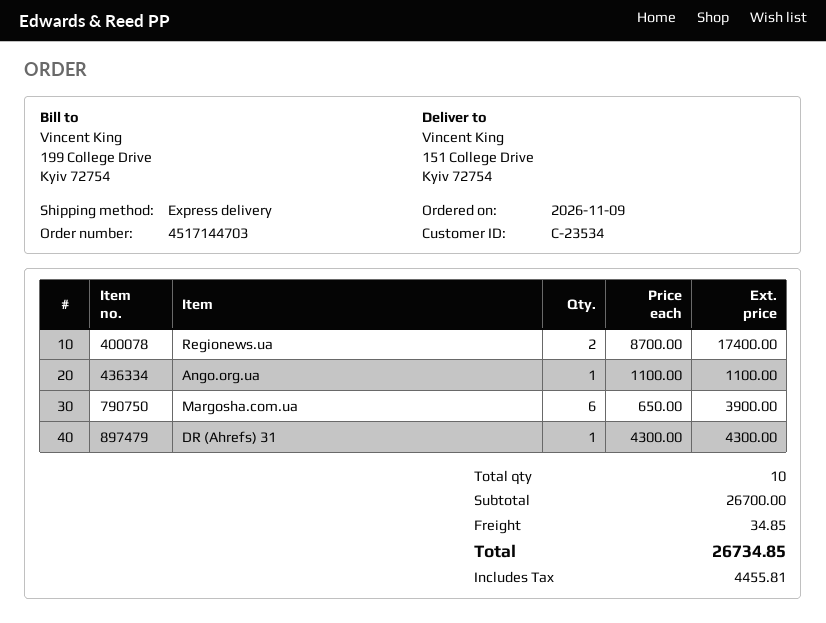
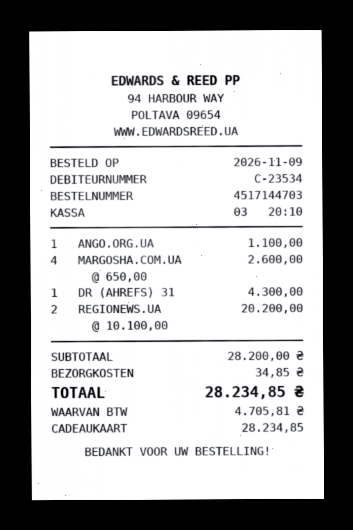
Regionews.ua: 2 x 8700.00 = 17400.00 -> 2 x 10100.00 = 20200.00
Margosha.com.ua: 6 x 650.00 = 3900.00 -> 4 x 650.00 = 2600.00
subtotal: 26700.00 -> 28200.00
tax: 4455.81 -> 4705.81
total: 26734.85 -> 28234.85

